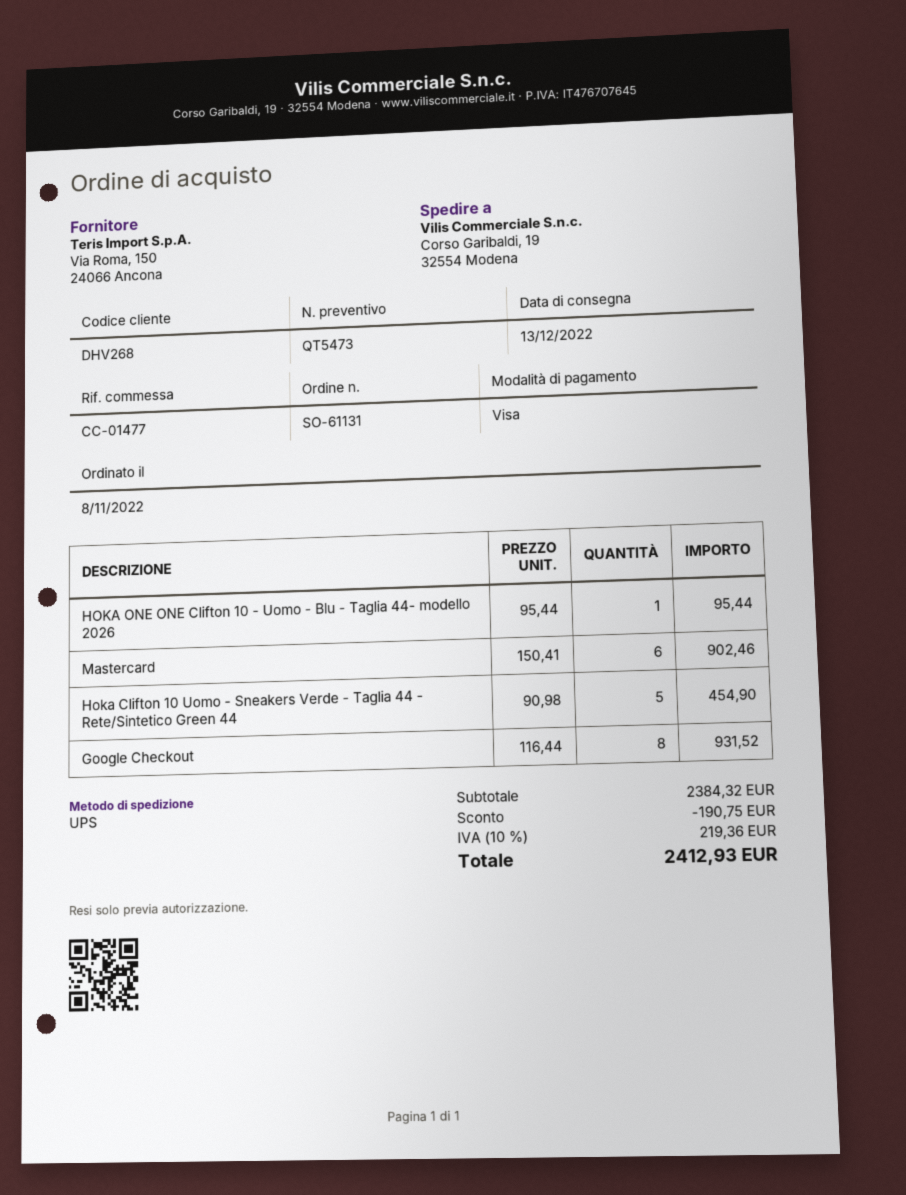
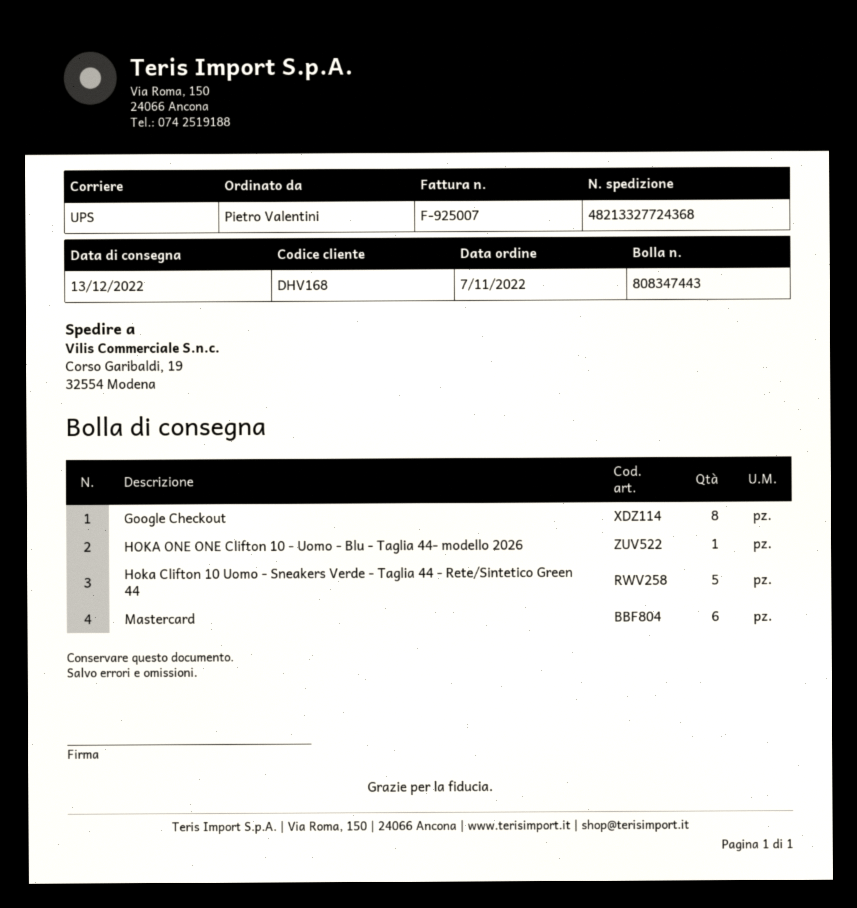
order date: 2022-11-08 -> 2022-11-07
customer number: DHV268 -> DHV168

